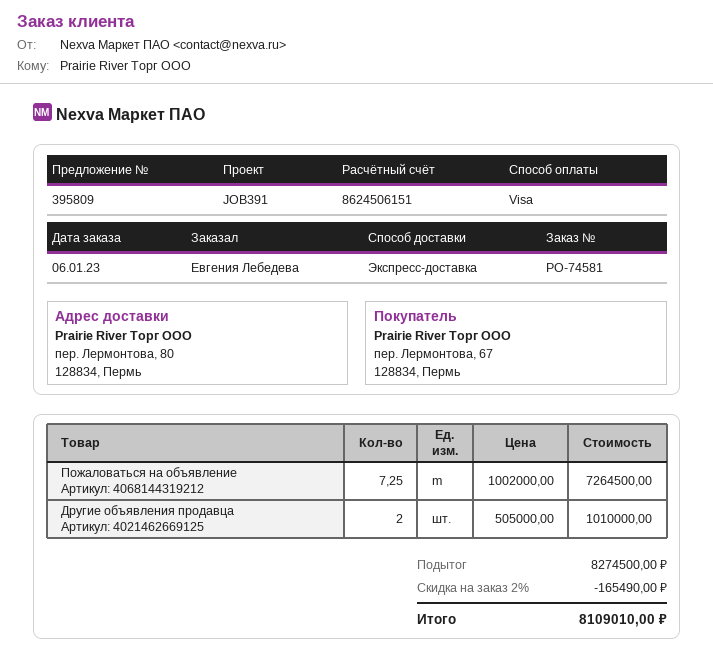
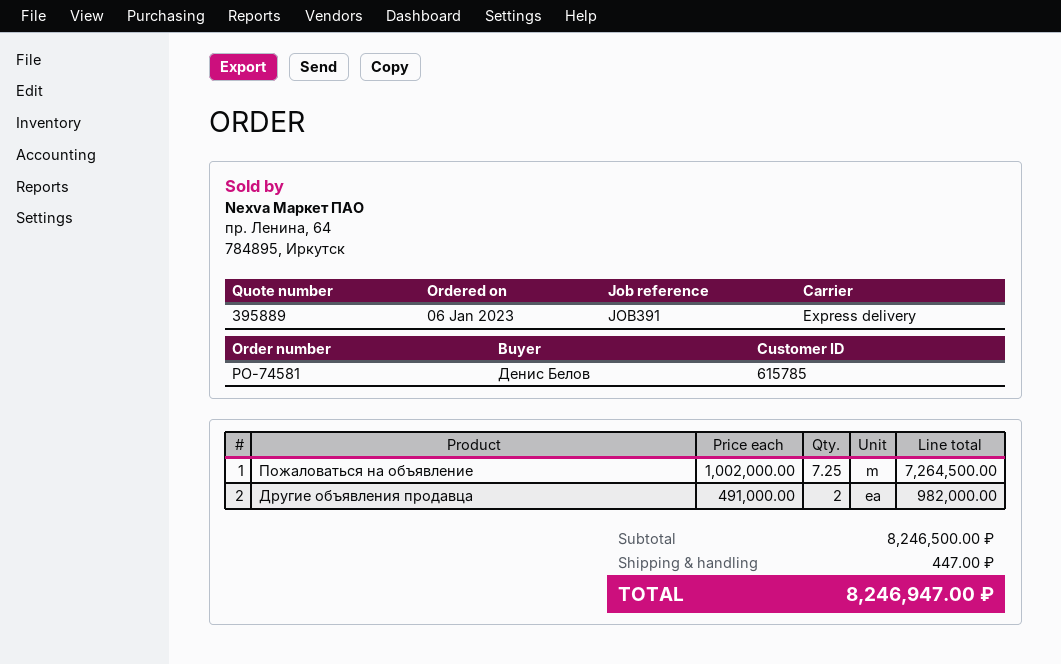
quote number: 395809 -> 395889
ordered by: Евгения Лебедева -> Денис Белов
Другие объявления продавца: 2 x 505000.00 = 1010000.00 -> 2 x 491000.00 = 982000.00
subtotal: 8274500.00 -> 8246500.00
discount: 2% = 165490.00 -> none
shipping: none -> 447.00
total: 8109010.00 -> 8246947.00

